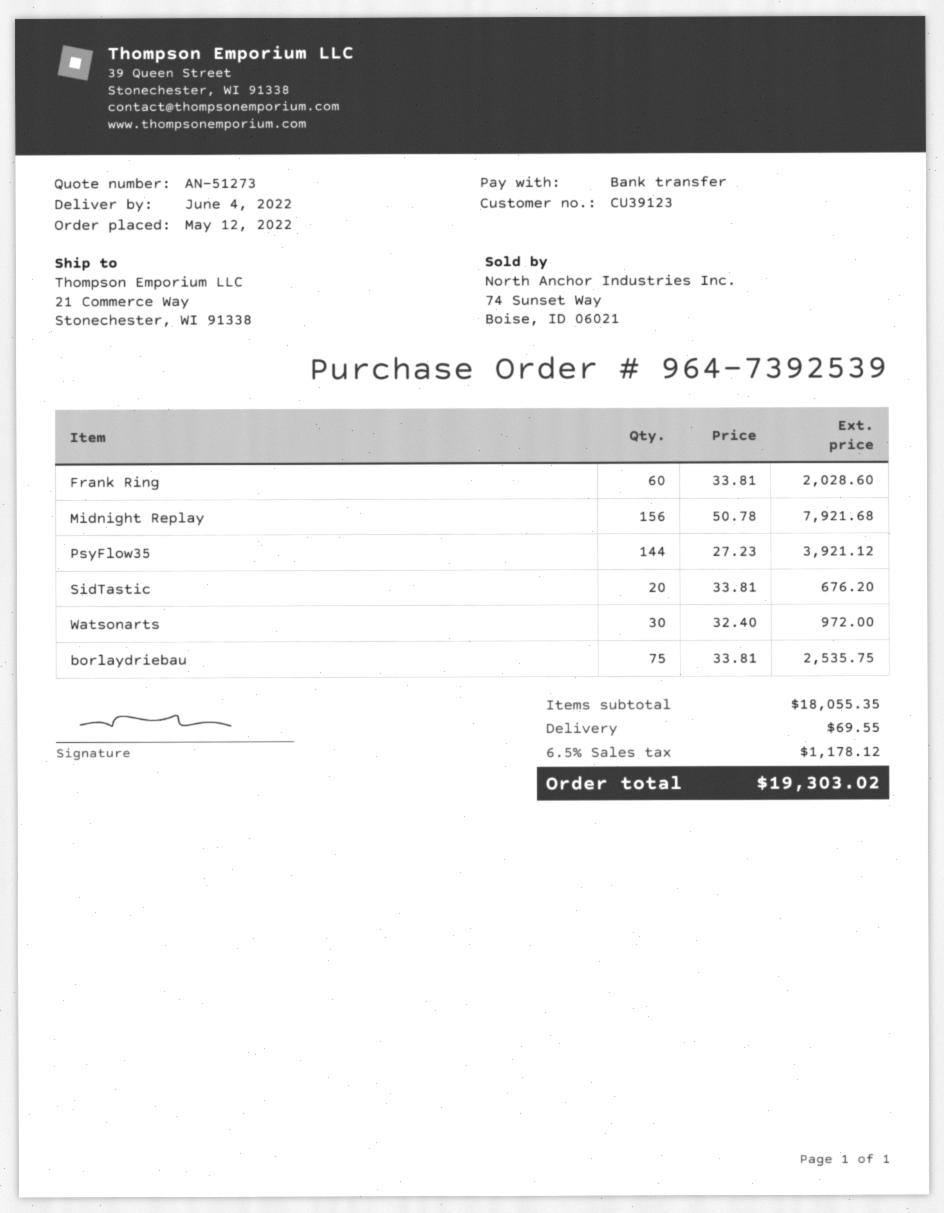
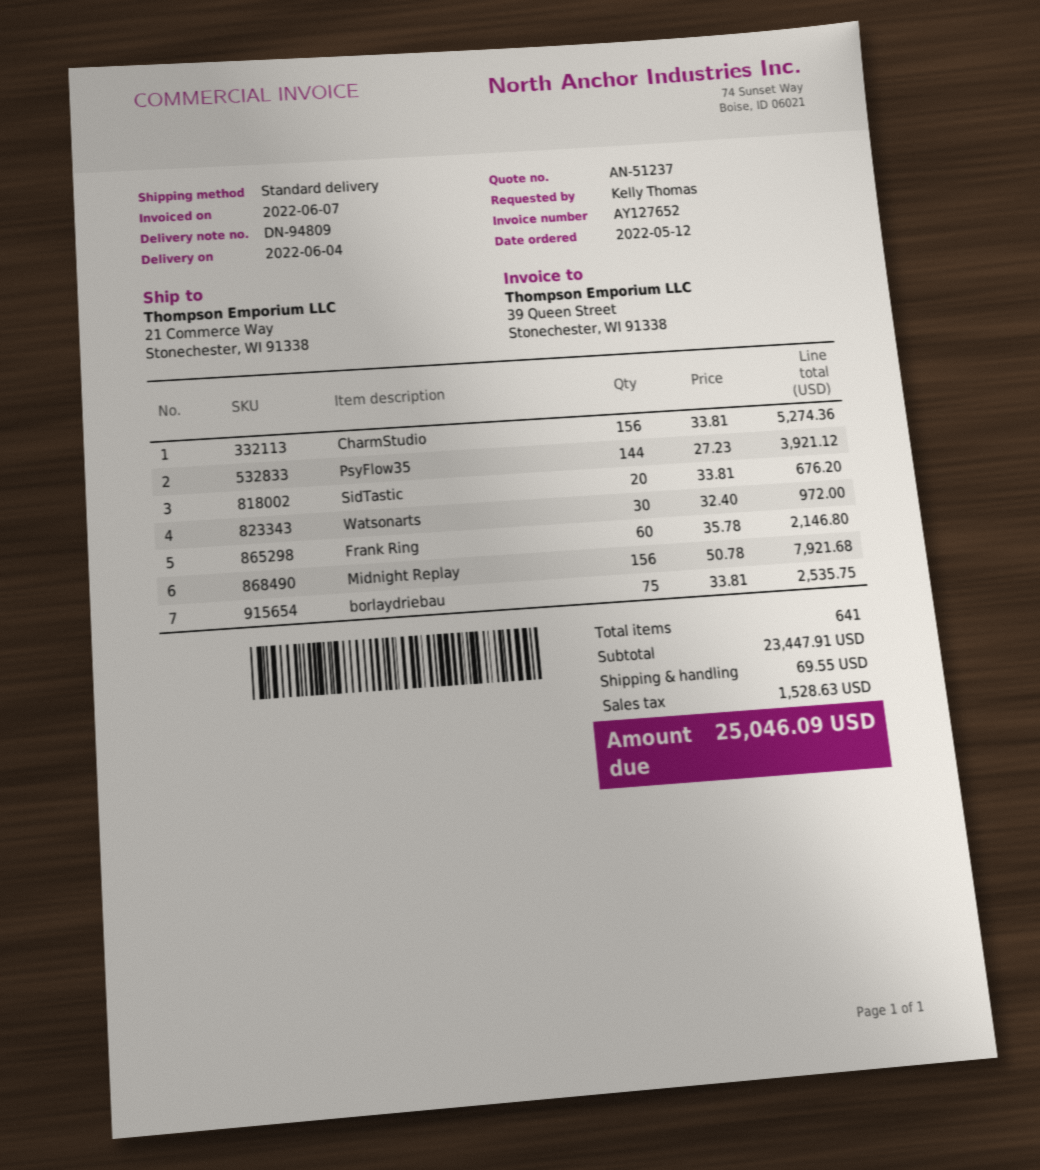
quote number: AN-51273 -> AN-51237
Frank Ring: 60 x 33.81 = 2028.60 -> 60 x 35.78 = 2146.80
CharmStudio: none -> 156 x 33.81 = 5274.36
subtotal: 18055.35 -> 23447.91
tax: 1178.12 -> 1528.63
total: 19303.02 -> 25046.09

